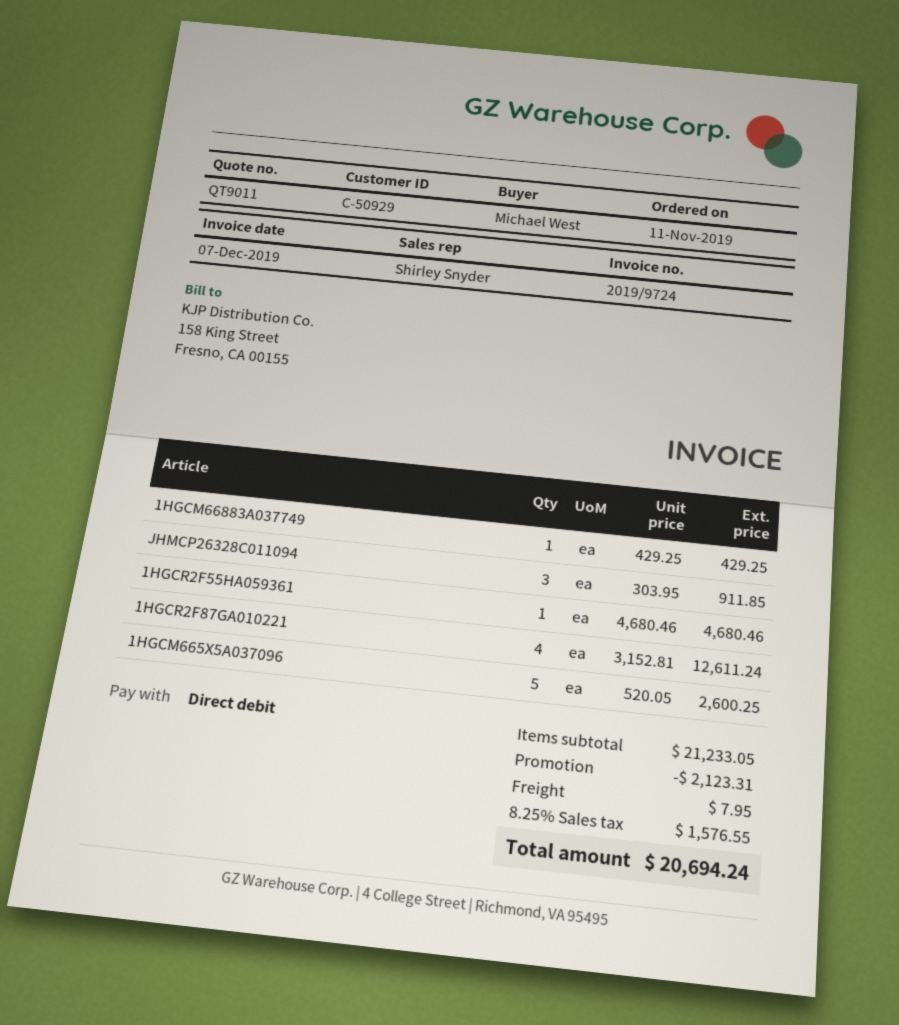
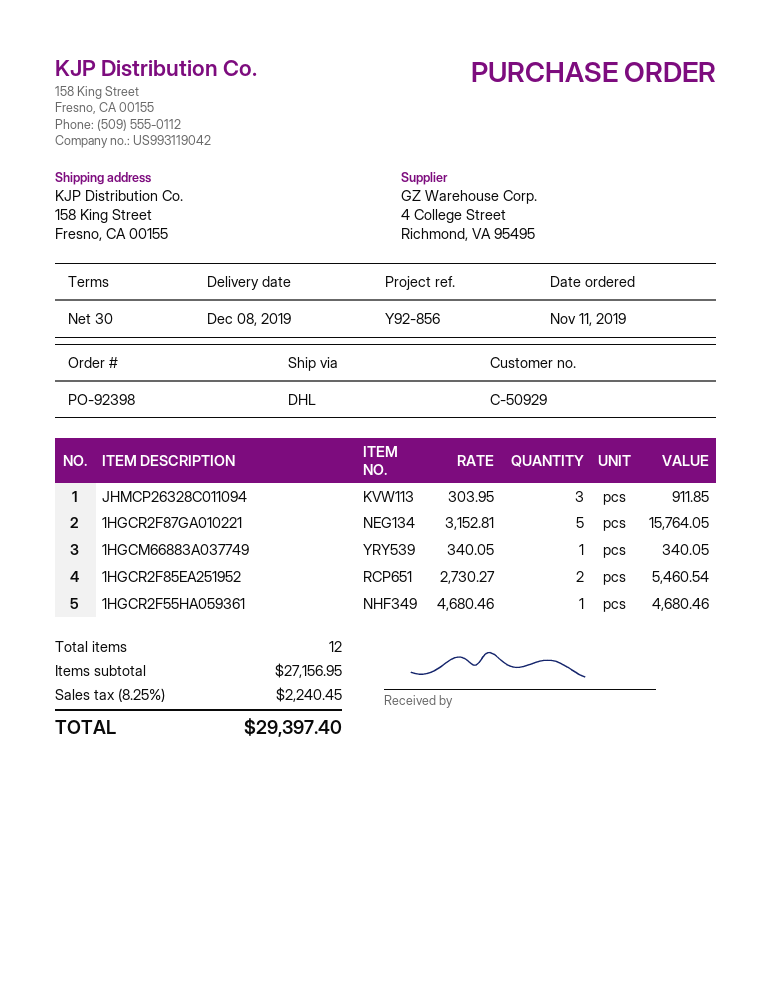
1HGCM66883A037749: 1 x 429.25 = 429.25 -> 1 x 340.05 = 340.05
1HGCR2F87GA010221: 4 x 3152.81 = 12611.24 -> 5 x 3152.81 = 15764.05
1HGCM665X5A037096: 5 x 520.05 = 2600.25 -> none
1HGCR2F85EA251952: none -> 2 x 2730.27 = 5460.54
subtotal: 21233.05 -> 27156.95
discount: 2123.31 -> none
shipping: 7.95 -> none
tax: 8.25% = 1576.55 -> 8.25% = 2240.45
total: 20694.24 -> 29397.40

